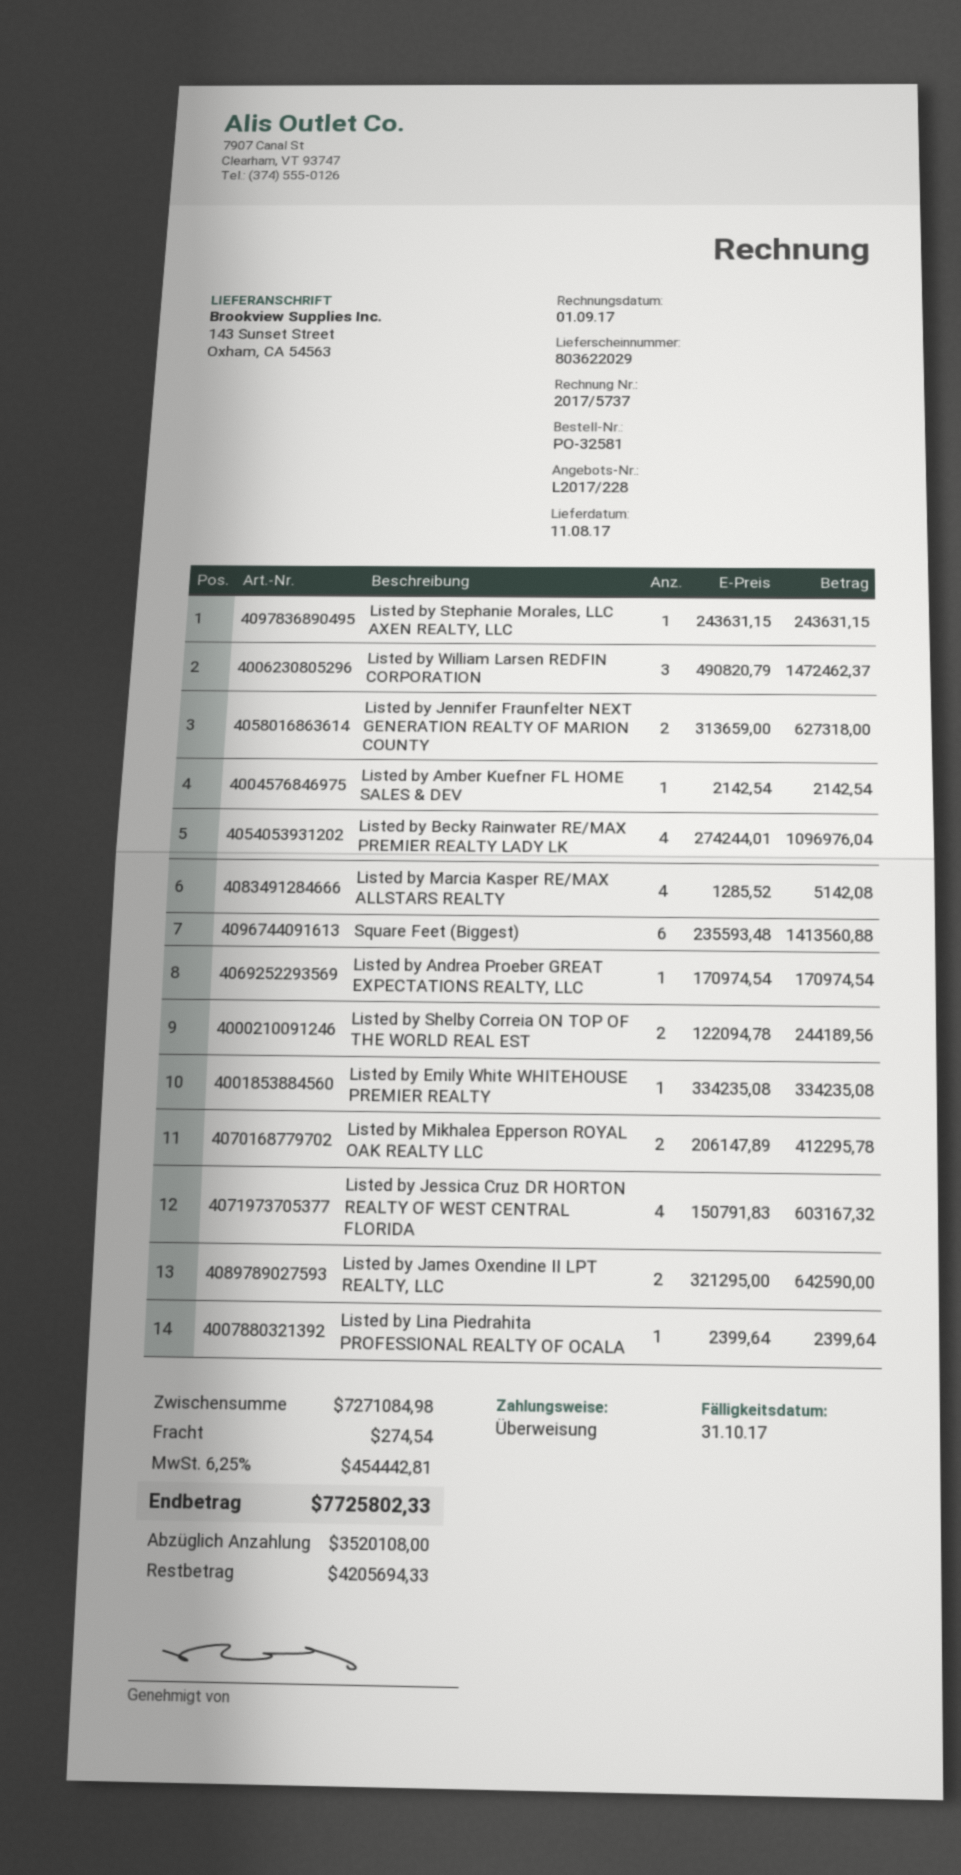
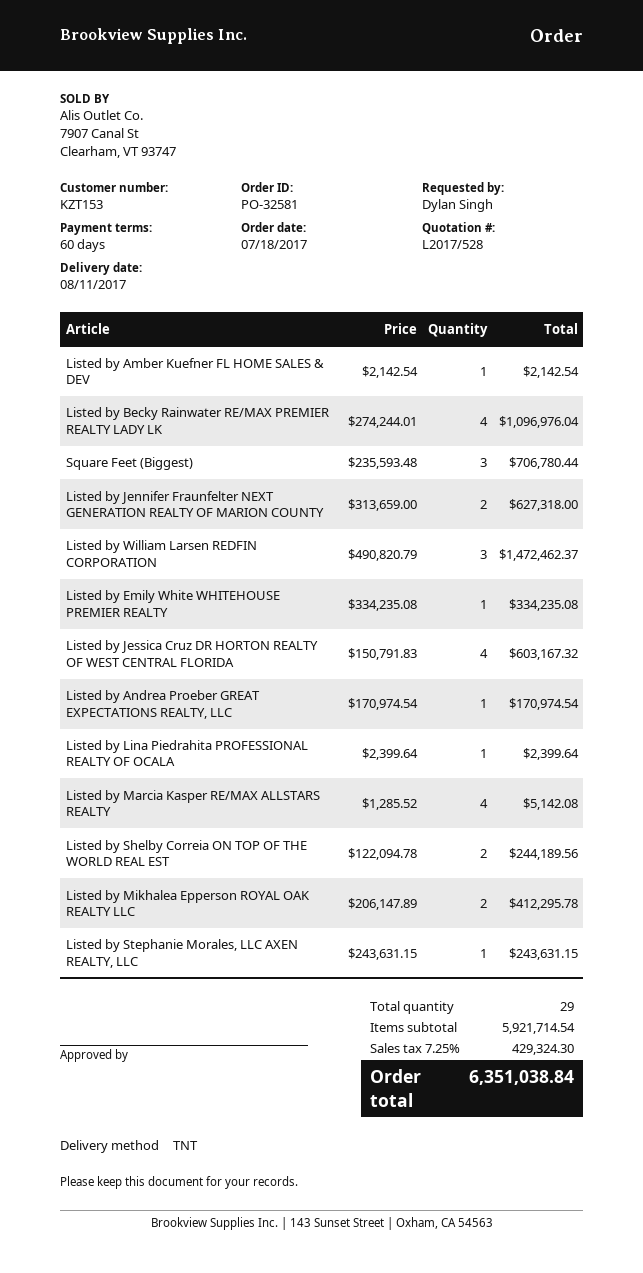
quote number: L2017/228 -> L2017/528
Square Feet (Biggest): 6 x 235593.48 = 1413560.88 -> 3 x 235593.48 = 706780.44
Listed by James Oxendine II LPT REALTY, LLC: 2 x 321295.00 = 642590.00 -> none
subtotal: 7271084.98 -> 5921714.54
shipping: 274.54 -> none
tax: 6.25% = 454442.81 -> 7.25% = 429324.30
total: 7725802.33 -> 6351038.84

